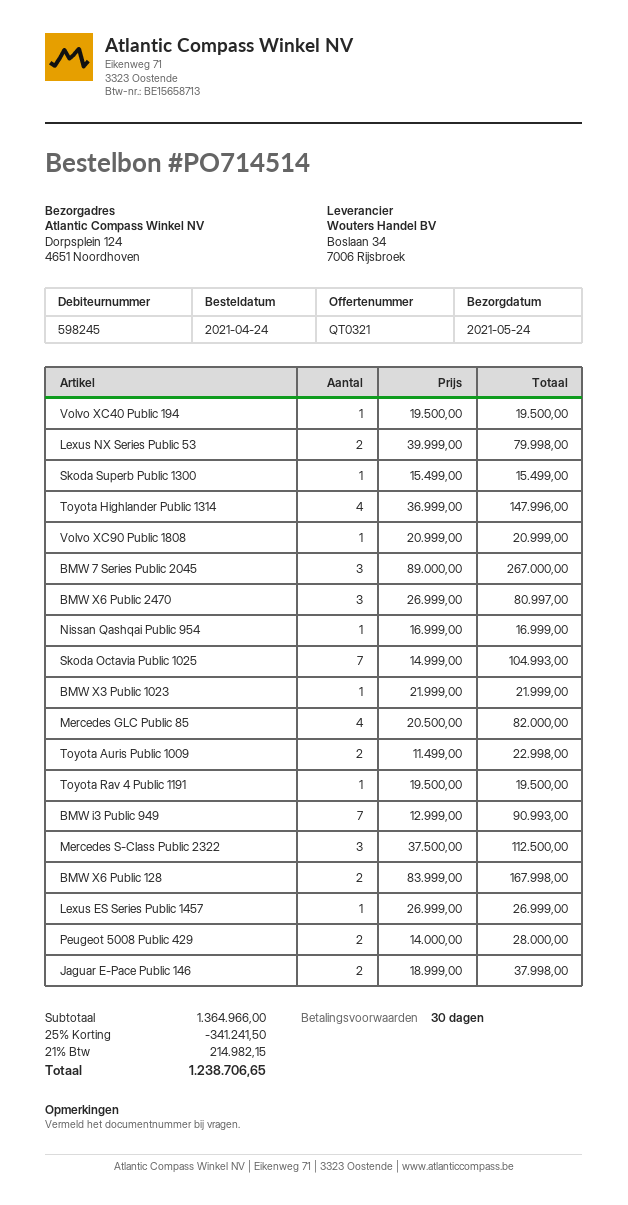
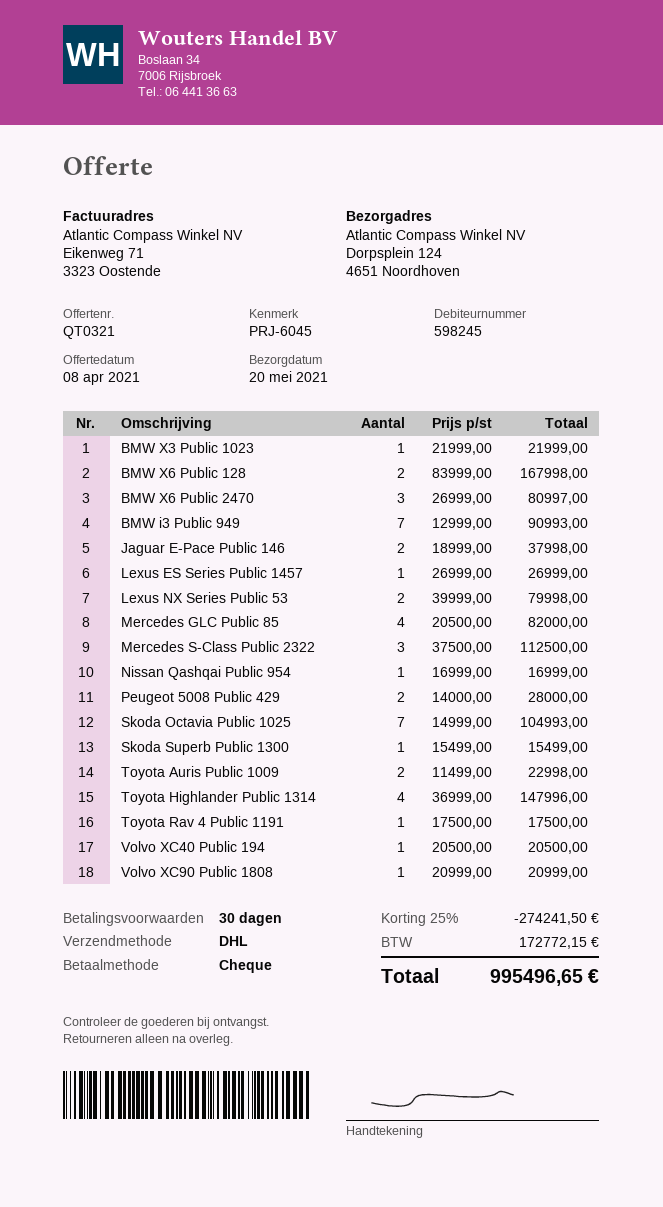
delivery date: 2021-05-24 -> 2021-05-20
Volvo XC40 Public 194: 1 x 19500.00 = 19500.00 -> 1 x 20500.00 = 20500.00
BMW 7 Series Public 2045: 3 x 89000.00 = 267000.00 -> none
Toyota Rav 4 Public 1191: 1 x 19500.00 = 19500.00 -> 1 x 17500.00 = 17500.00
discount: 25% = 341241.50 -> 25% = 274241.50
tax: 214982.15 -> 172772.15
total: 1238706.65 -> 995496.65

